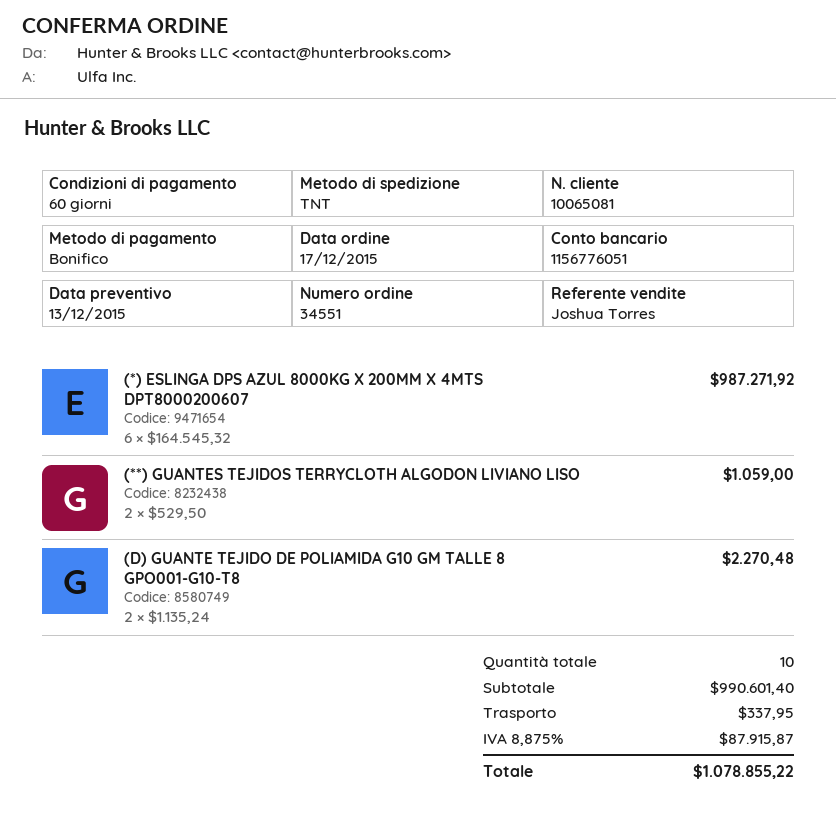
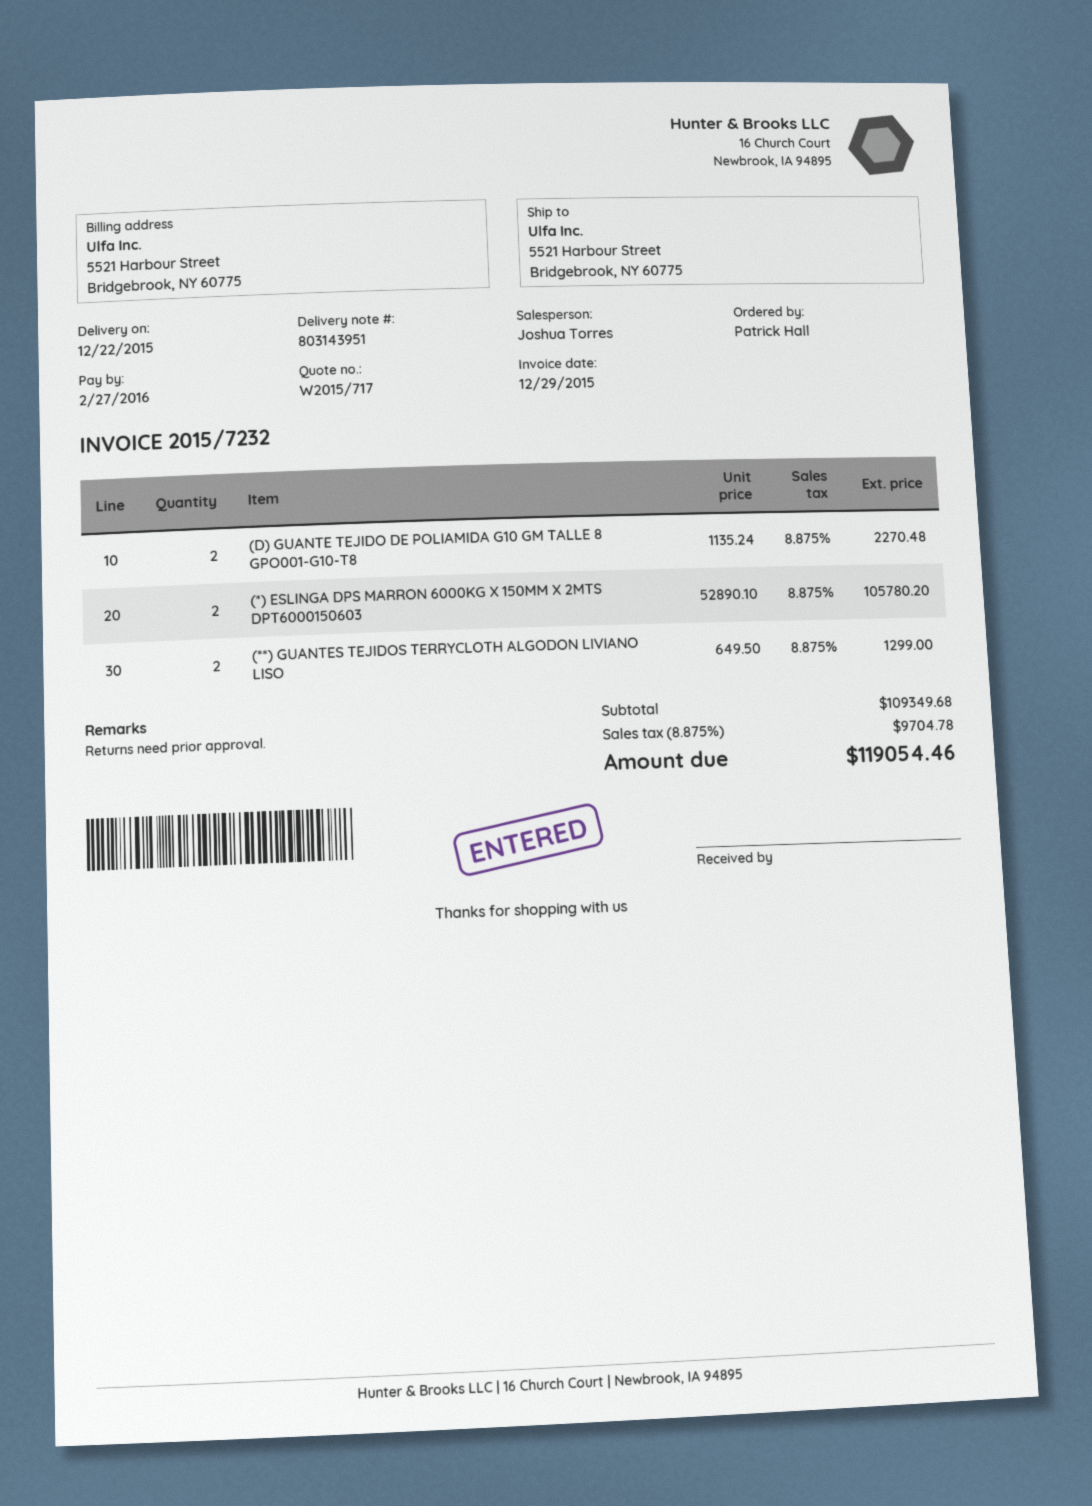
(*) ESLINGA DPS AZUL 8000KG X 200MM X 4MTS DPT8000200607: 6 x 164545.32 = 987271.92 -> none
(**) GUANTES TEJIDOS TERRYCLOTH ALGODON LIVIANO LISO: 2 x 529.50 = 1059.00 -> 2 x 649.50 = 1299.00
(*) ESLINGA DPS MARRON 6000KG X 150MM X 2MTS DPT6000150603: none -> 2 x 52890.10 = 105780.20
subtotal: 990601.40 -> 109349.68
shipping: 337.95 -> none
tax: 8.875% = 87915.87 -> 8.875% = 9704.78
total: 1078855.22 -> 119054.46

